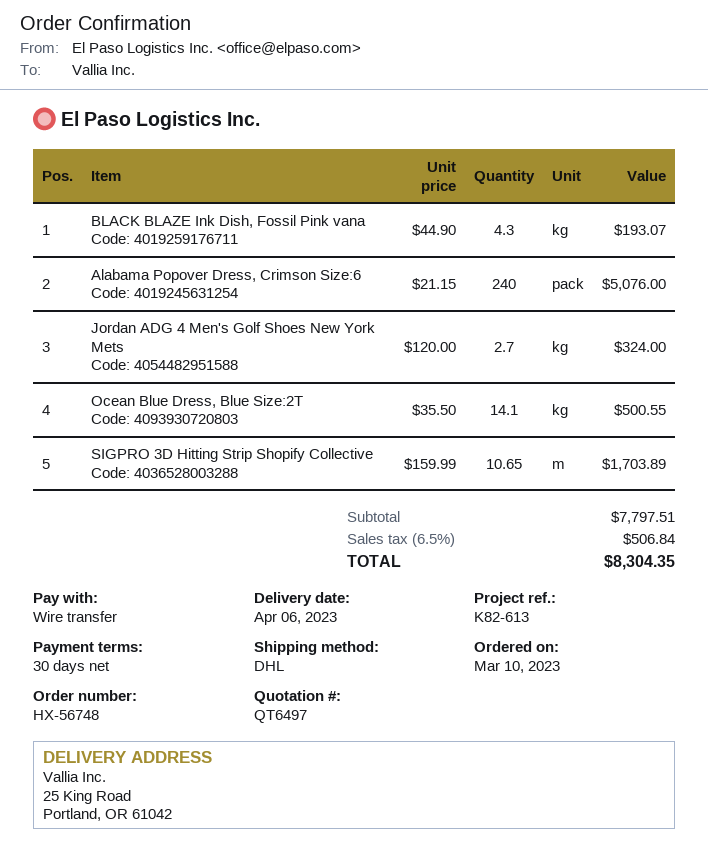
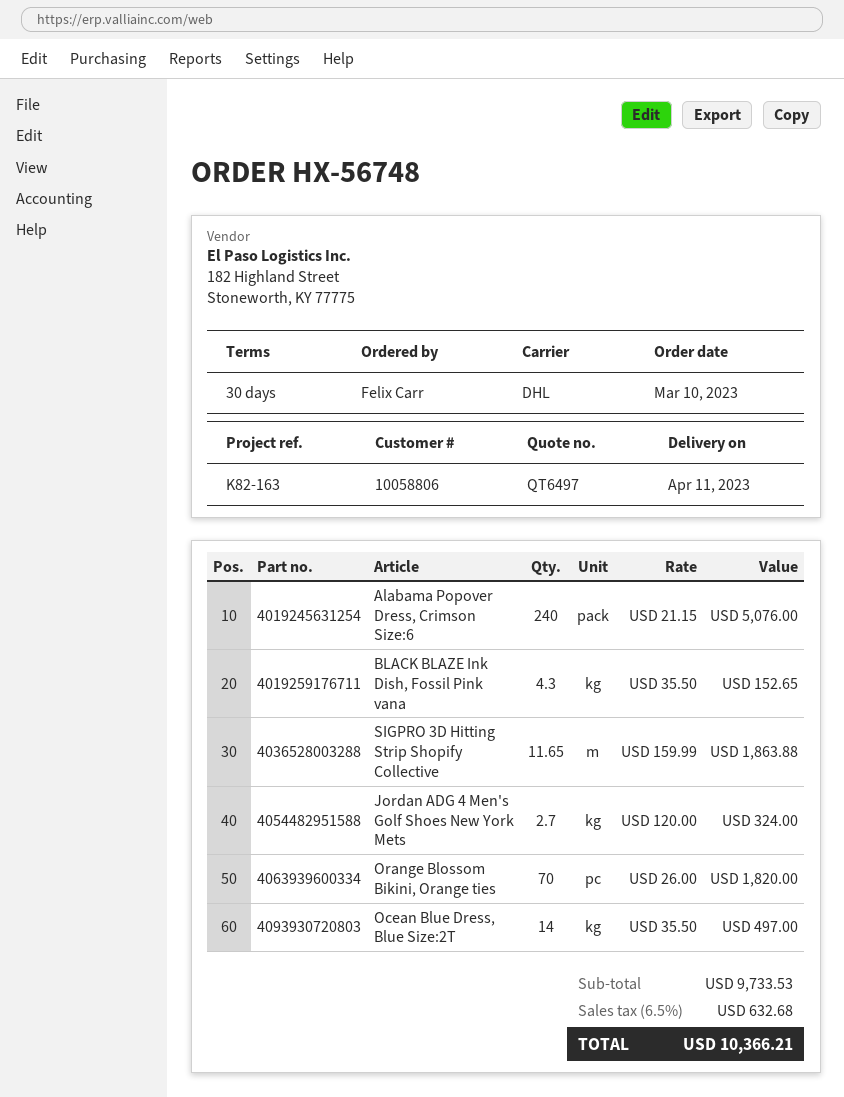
delivery date: 2023-04-06 -> 2023-04-11
reference: K82-613 -> K82-163
BLACK BLAZE Ink Dish, Fossil Pink vana: 4.3 x 44.90 = 193.07 -> 4.3 x 35.50 = 152.65
Ocean Blue Dress, Blue Size:2T: 14.1 x 35.50 = 500.55 -> 14 x 35.50 = 497.00
SIGPRO 3D Hitting Strip Shopify Collective: 10.65 x 159.99 = 1703.89 -> 11.65 x 159.99 = 1863.88
Orange Blossom Bikini, Orange ties: none -> 70 x 26.00 = 1820.00
subtotal: 7797.51 -> 9733.53
tax: 6.5% = 506.84 -> 6.5% = 632.68
total: 8304.35 -> 10366.21

